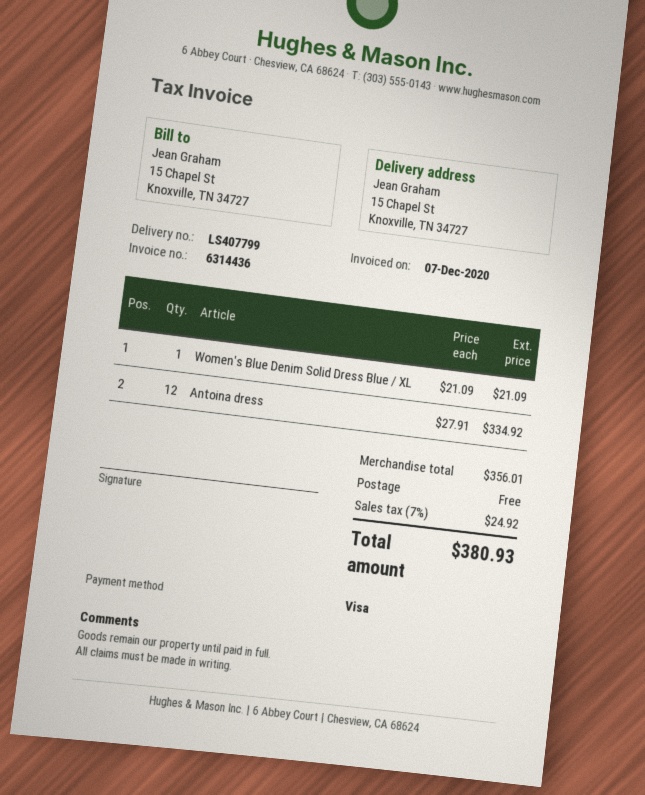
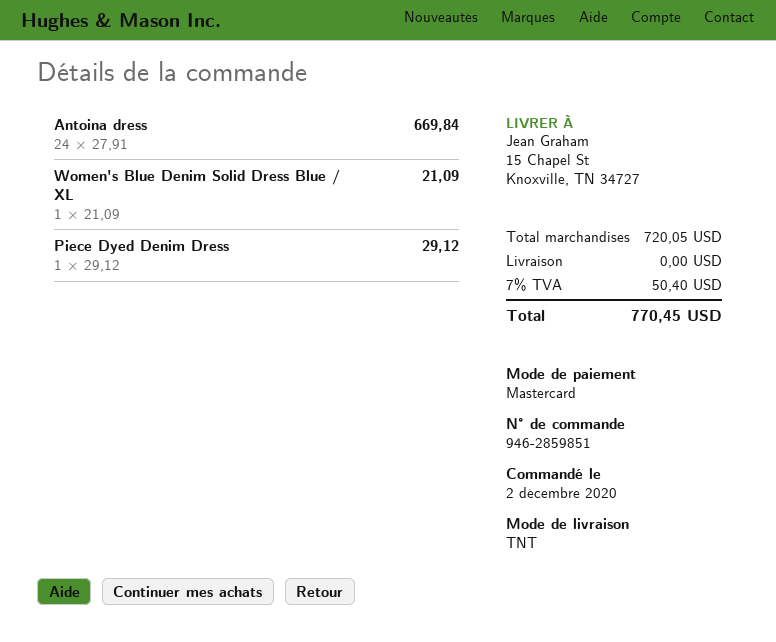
payment method: Visa -> Mastercard
Antoina dress: 12 x 27.91 = 334.92 -> 24 x 27.91 = 669.84
Piece Dyed Denim Dress: none -> 1 x 29.12 = 29.12
subtotal: 356.01 -> 720.05
tax: 7% = 24.92 -> 7% = 50.40
total: 380.93 -> 770.45

